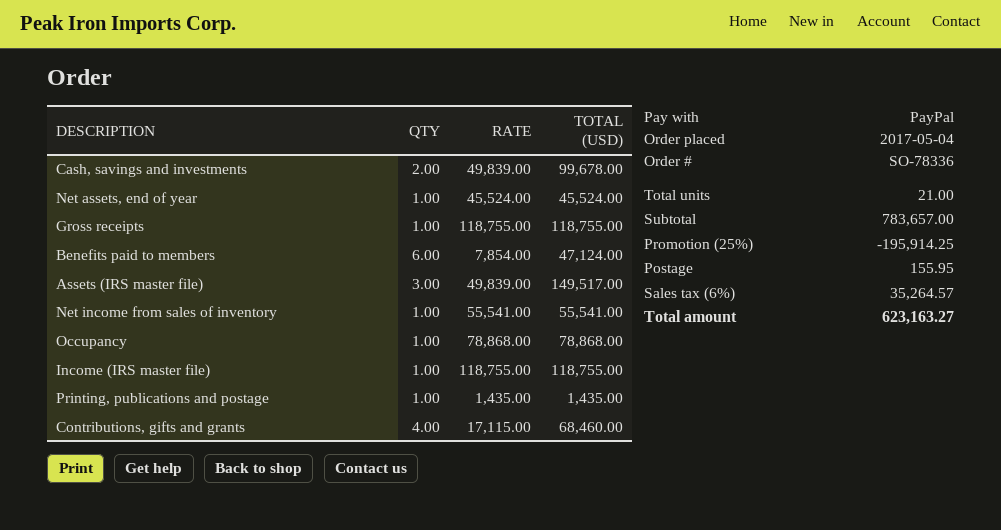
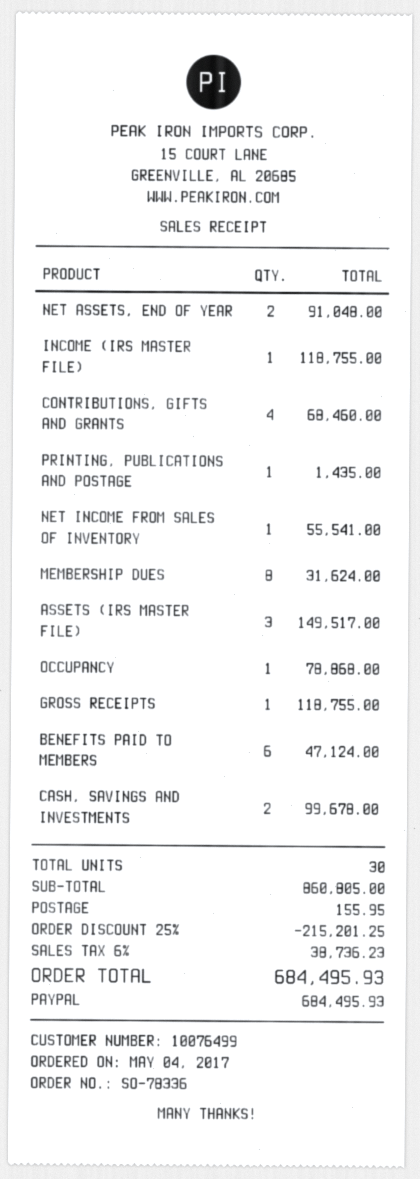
Net assets, end of year: 1 for 45524.00 -> 2 for 91048.00
MEMBERSHIP DUES: none -> 8 for 31624.00
total quantity: 21 -> 30
subtotal: 783657.00 -> 860805.00
discount: 25% = 195914.25 -> 25% = 215201.25
tax: 6% = 35264.57 -> 6% = 38736.23
total: 623163.27 -> 684495.93

